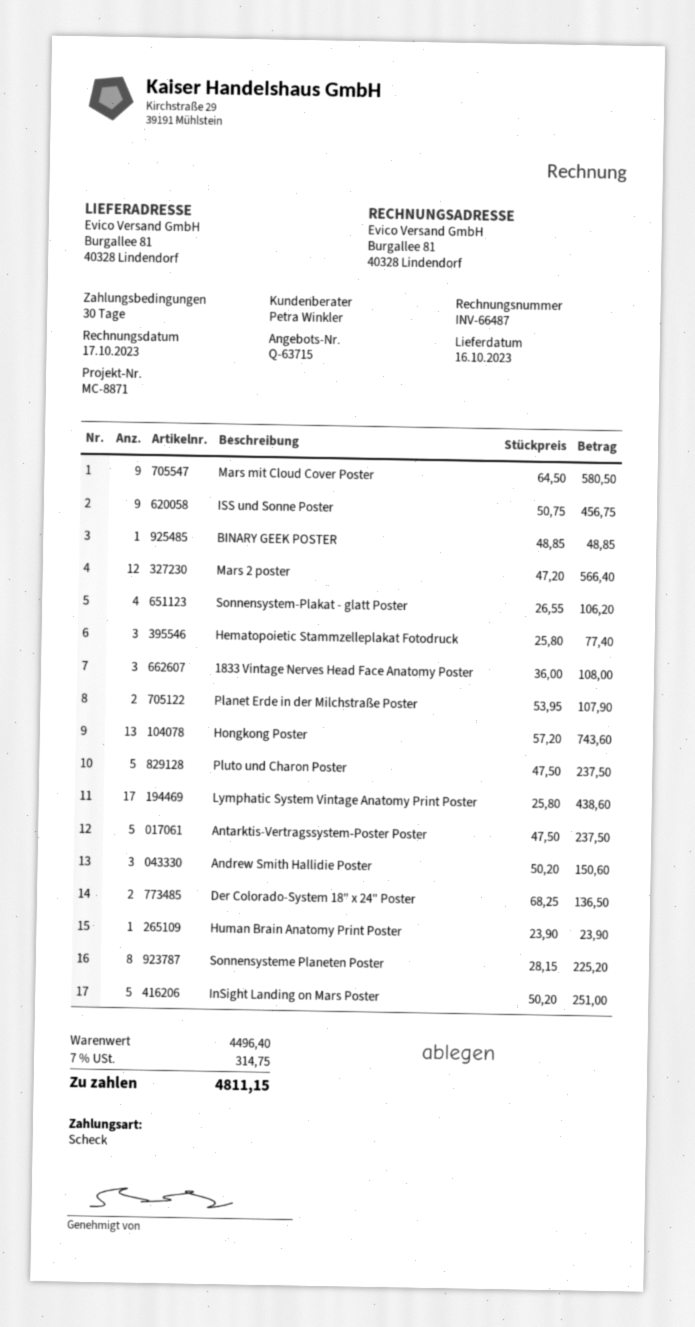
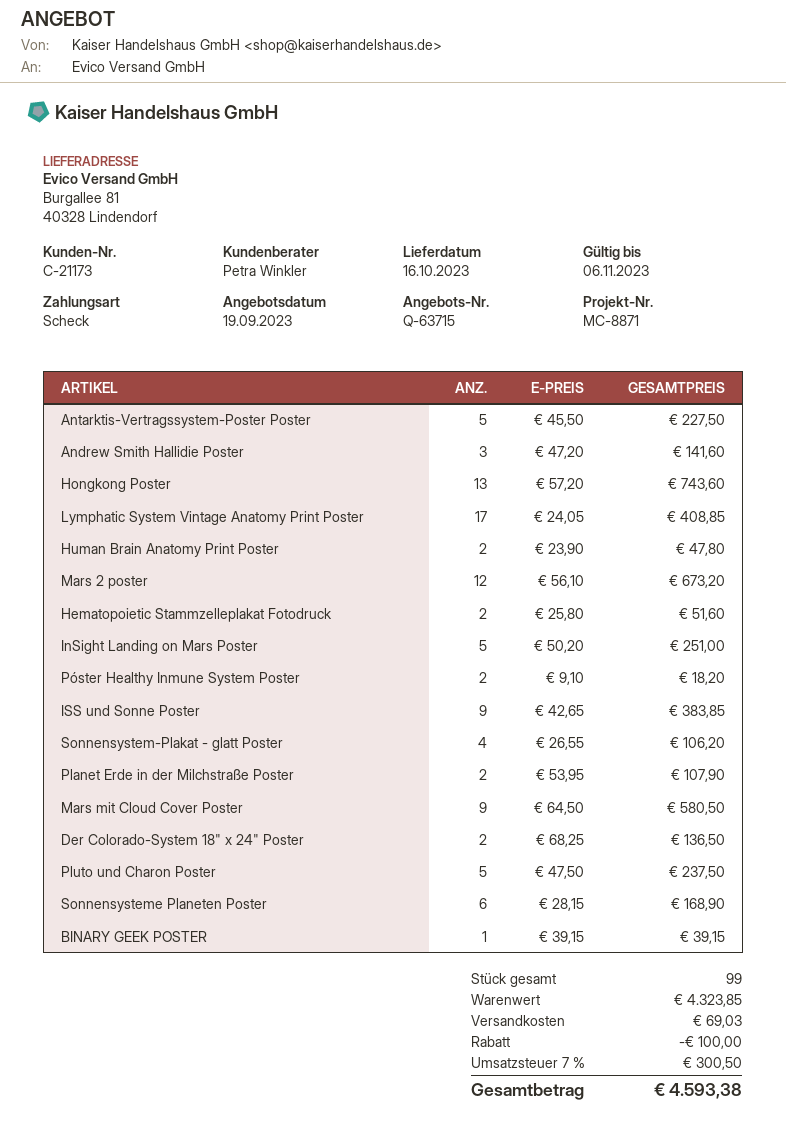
ISS und Sonne Poster: 9 x 50.75 = 456.75 -> 9 x 42.65 = 383.85
BINARY GEEK POSTER: 1 x 48.85 = 48.85 -> 1 x 39.15 = 39.15
Mars 2 poster: 12 x 47.20 = 566.40 -> 12 x 56.10 = 673.20
Hematopoietic Stammzelleplakat Fotodruck: 3 x 25.80 = 77.40 -> 2 x 25.80 = 51.60
1833 Vintage Nerves Head Face Anatomy Poster: 3 x 36.00 = 108.00 -> none
Lymphatic System Vintage Anatomy Print Poster: 17 x 25.80 = 438.60 -> 17 x 24.05 = 408.85
Antarktis-Vertragssystem-Poster Poster: 5 x 47.50 = 237.50 -> 5 x 45.50 = 227.50
Andrew Smith Hallidie Poster: 3 x 50.20 = 150.60 -> 3 x 47.20 = 141.60
Human Brain Anatomy Print Poster: 1 x 23.90 = 23.90 -> 2 x 23.90 = 47.80
Sonnensysteme Planeten Poster: 8 x 28.15 = 225.20 -> 6 x 28.15 = 168.90
Póster Healthy Inmune System Poster: none -> 2 x 9.10 = 18.20
subtotal: 4496.40 -> 4323.85
discount: none -> 100.00
shipping: none -> 69.03
tax: 7% = 314.75 -> 7% = 300.50
total: 4811.15 -> 4593.38

